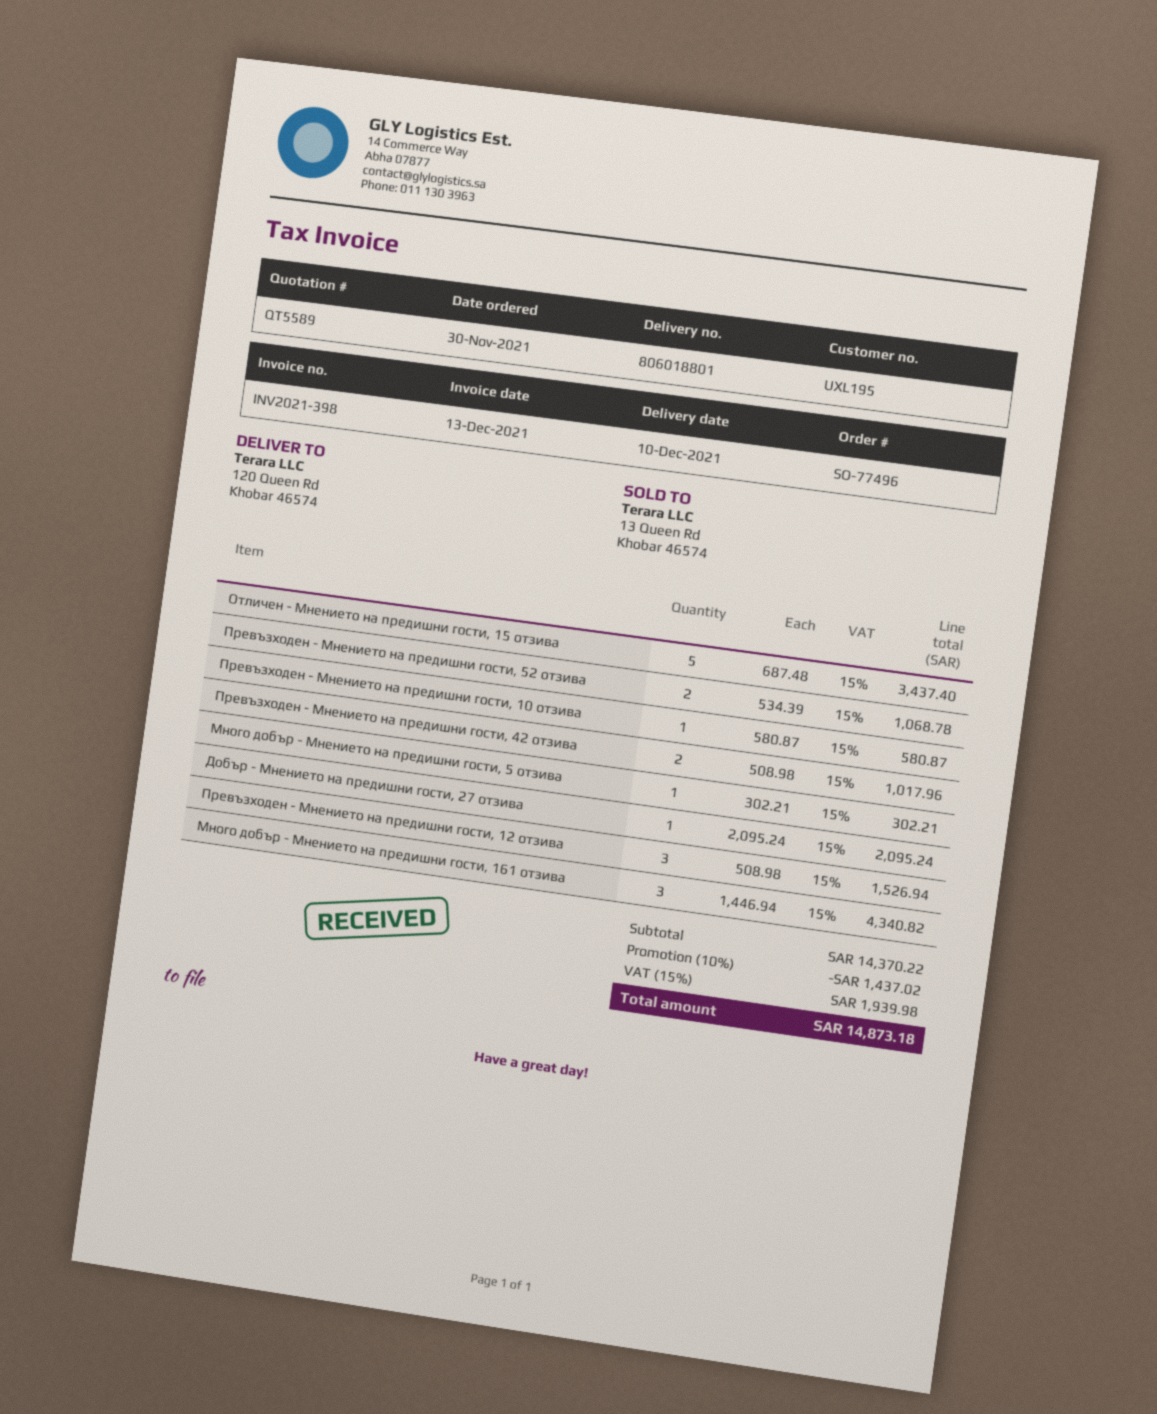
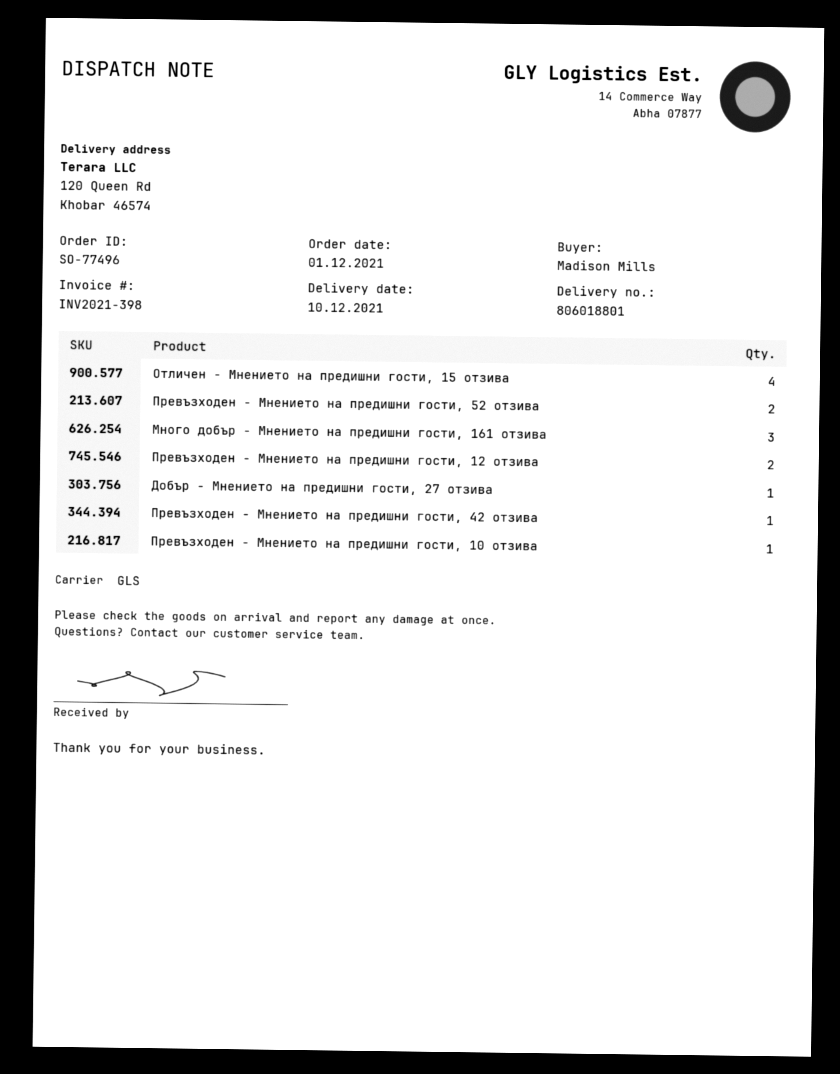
order date: 2021-11-30 -> 2021-12-01
Отличен - Мнението на предишни гости, 15 отзива: 5 -> 4
Превъзходен - Мнението на предишни гости, 42 отзива: 2 -> 1
Много добър - Мнението на предишни гости, 5 отзива: 1 -> none
Превъзходен - Мнението на предишни гости, 12 отзива: 3 -> 2

